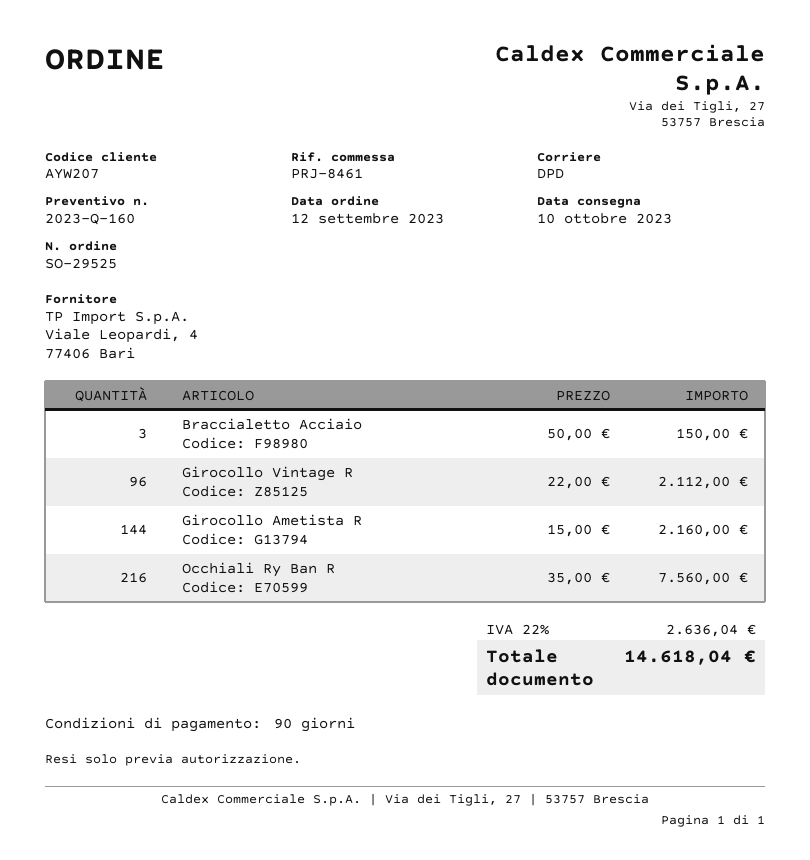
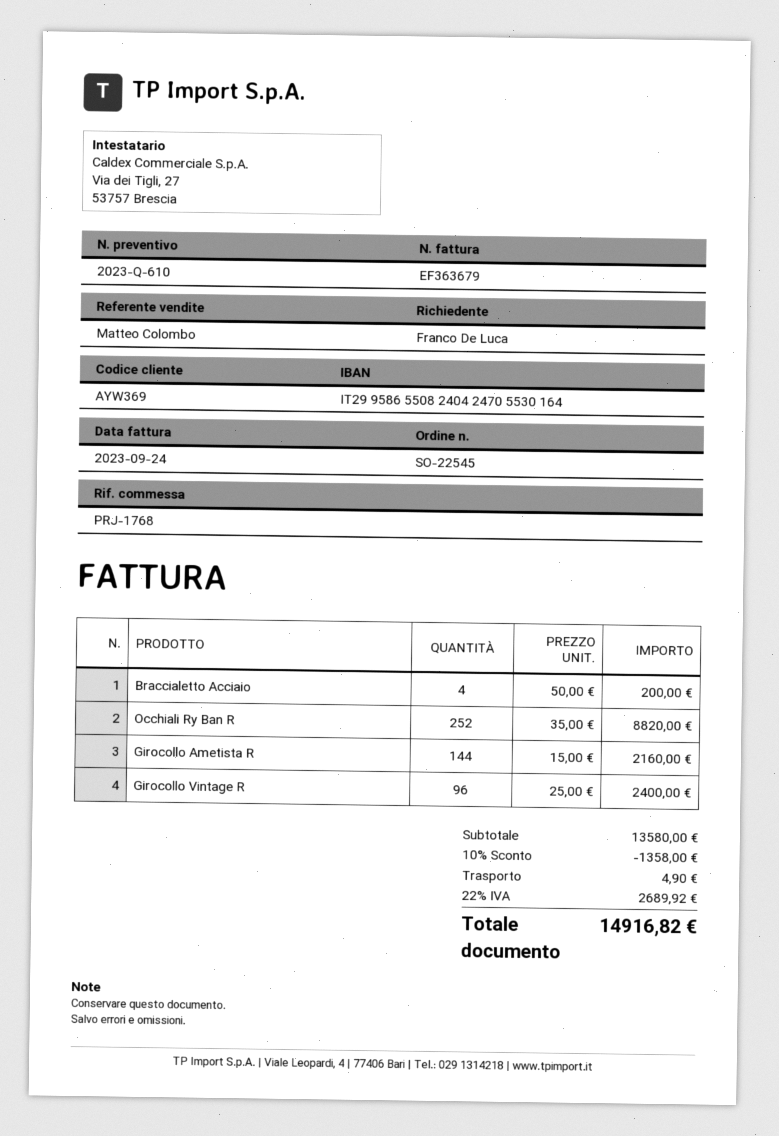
quote number: 2023-Q-160 -> 2023-Q-610
order number: SO-29525 -> SO-22545
customer number: AYW207 -> AYW369
reference: PRJ-8461 -> PRJ-1768
Braccialetto Acciaio: 3 x 50.00 = 150.00 -> 4 x 50.00 = 200.00
Girocollo Vintage R: 96 x 22.00 = 2112.00 -> 96 x 25.00 = 2400.00
Occhiali Ry Ban R: 216 x 35.00 = 7560.00 -> 252 x 35.00 = 8820.00
discount: none -> 10% = 1358.00
shipping: none -> 4.90
tax: 22% = 2636.04 -> 22% = 2689.92
total: 14618.04 -> 14916.82

